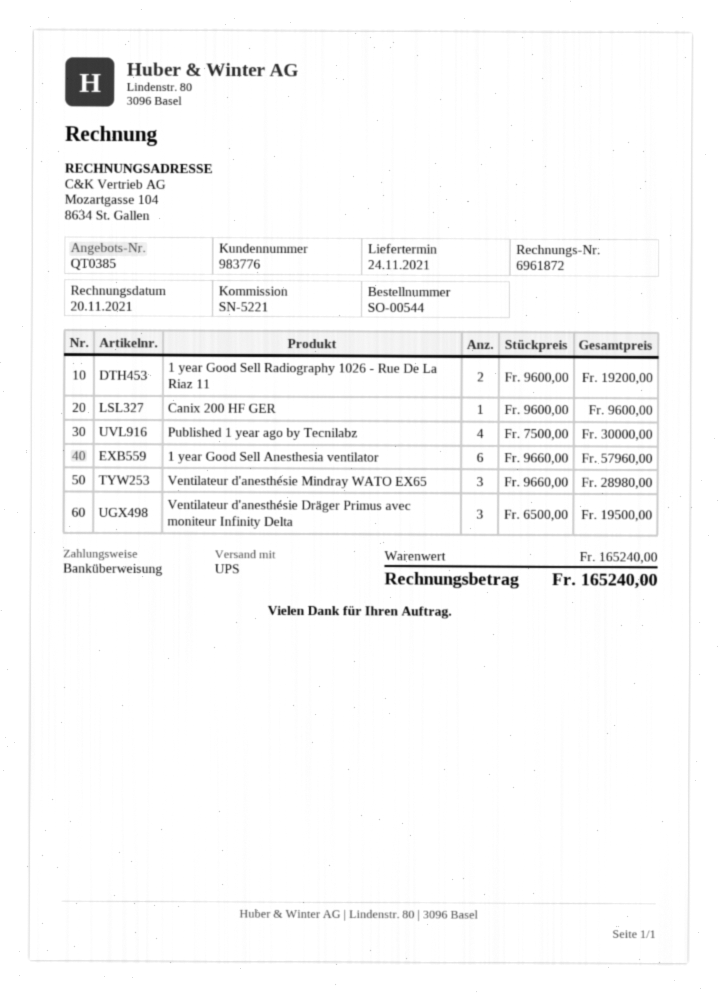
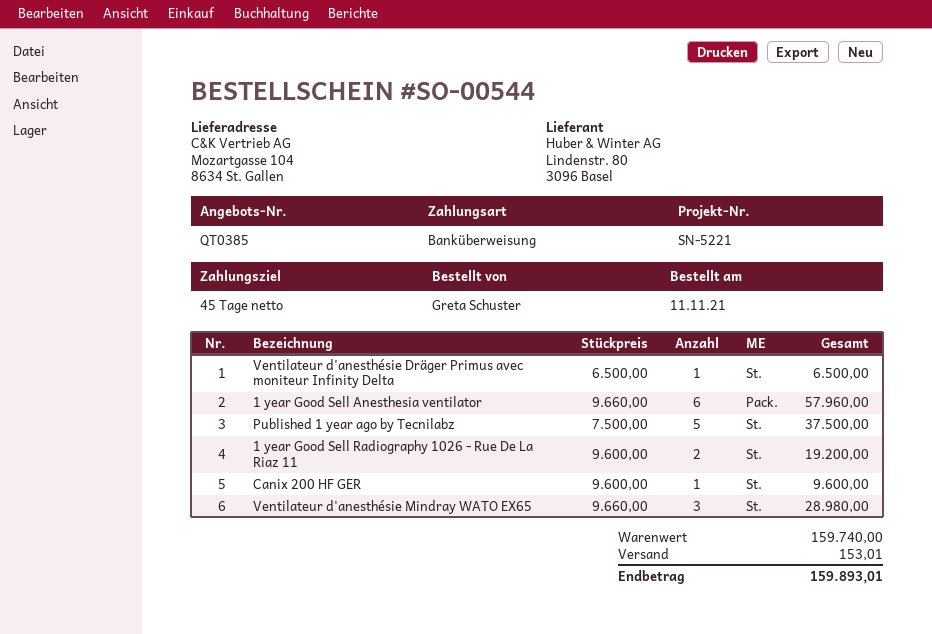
Published 1 year ago by Tecnilabz: 4 x 7500.00 = 30000.00 -> 5 x 7500.00 = 37500.00
Ventilateur d'anesthésie Dräger Primus avec moniteur Infinity Delta: 3 x 6500.00 = 19500.00 -> 1 x 6500.00 = 6500.00
subtotal: 165240.00 -> 159740.00
shipping: none -> 153.01
total: 165240.00 -> 159893.01

